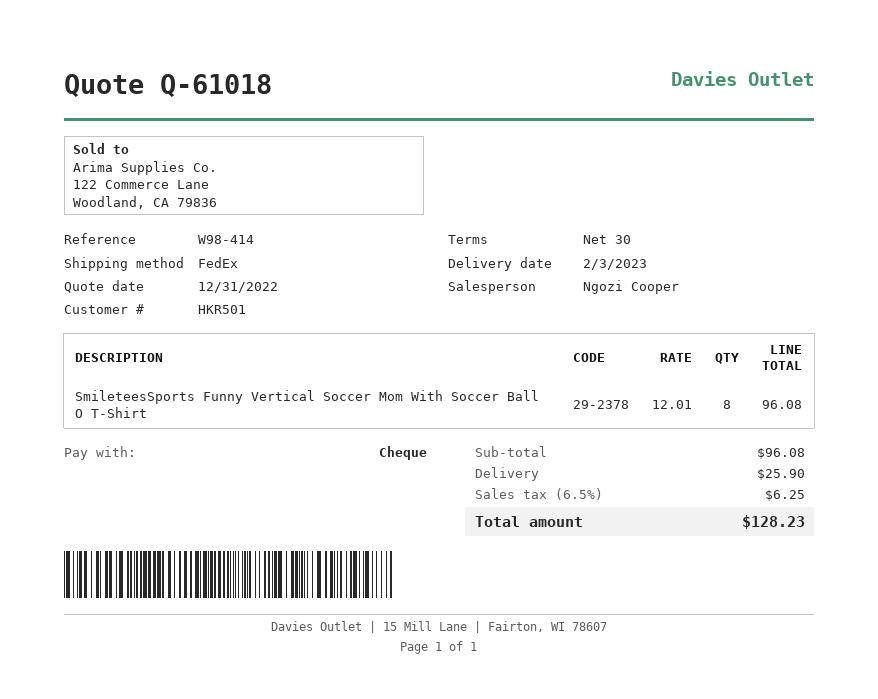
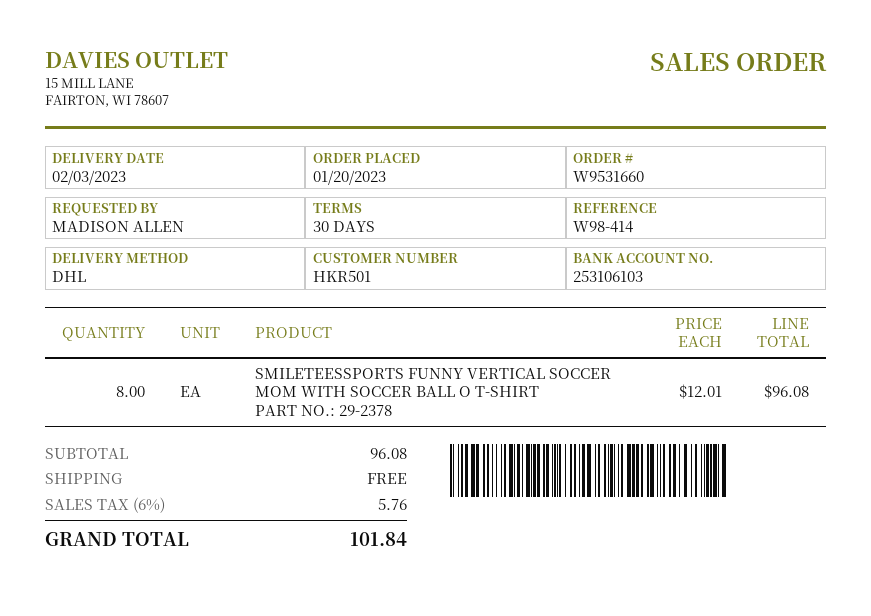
shipping method: FedEx -> DHL
shipping: 25.90 -> 0.00
tax: 6.5% = 6.25 -> 6% = 5.76
total: 128.23 -> 101.84

